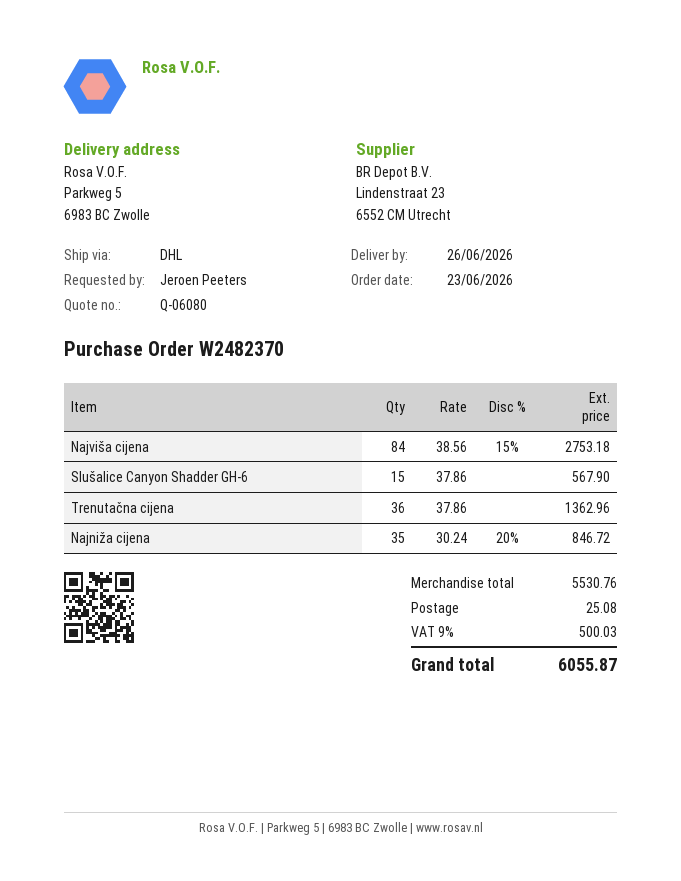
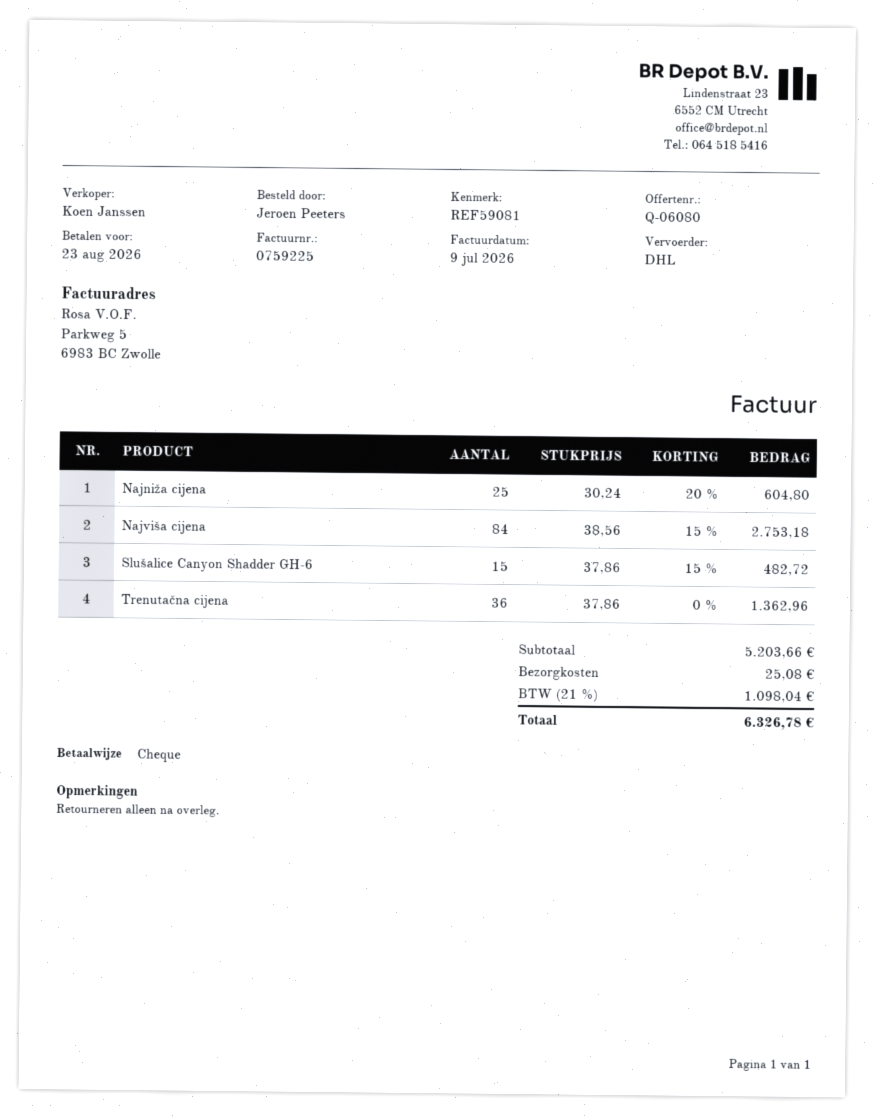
Slušalice Canyon Shadder GH-6: 15 x 37.86 = 567.90 -> 15 x 37.86 - 15% = 482.72
Najniža cijena: 35 x 30.24 - 20% = 846.72 -> 25 x 30.24 - 20% = 604.80
subtotal: 5530.76 -> 5203.66
tax: 9% = 500.03 -> 21% = 1098.04
total: 6055.87 -> 6326.78

